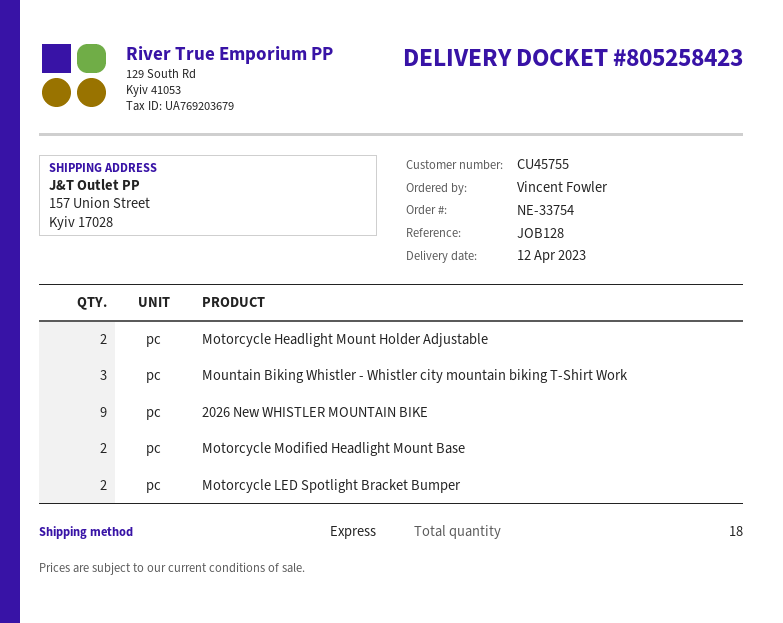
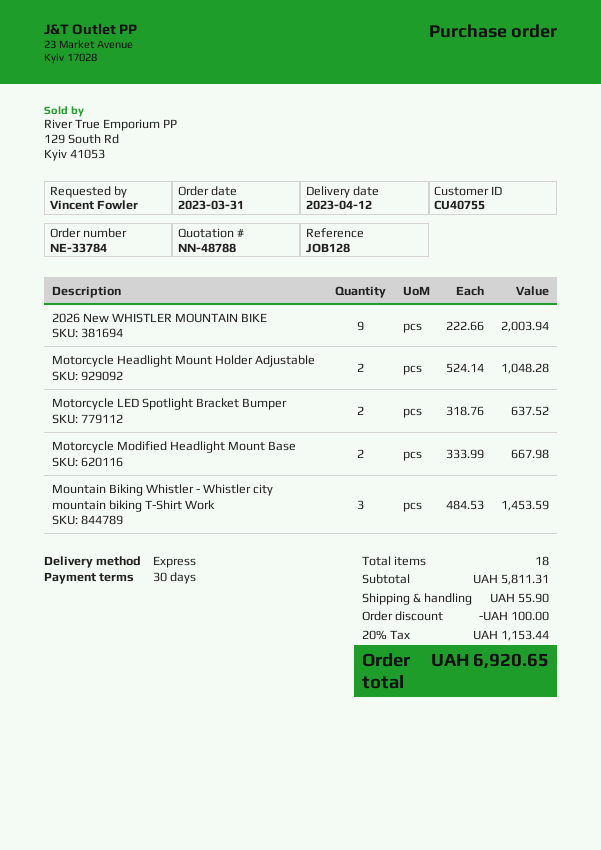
order number: NE-33754 -> NE-33784
customer number: CU45755 -> CU40755

